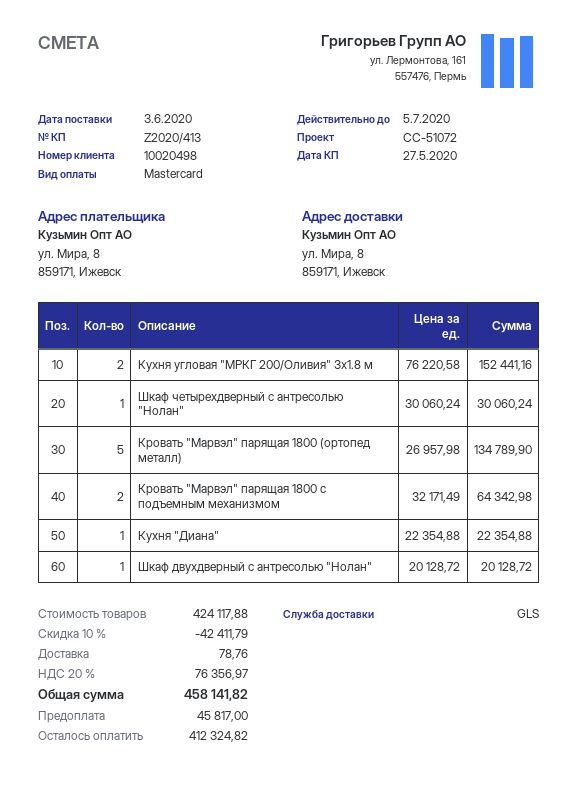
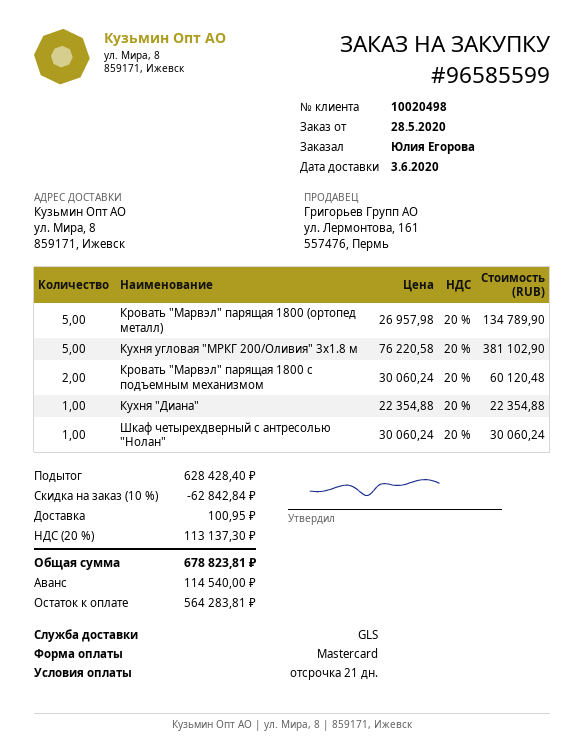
Кухня угловая "МРКГ 200/Оливия" 3х1.8 м: 2 x 76220.58 = 152441.16 -> 5 x 76220.58 = 381102.90
Кровать "Марвэл" парящая 1800 с подъемным механизмом: 2 x 32171.49 = 64342.98 -> 2 x 30060.24 = 60120.48
Шкаф двухдверный с антресолью "Нолан": 1 x 20128.72 = 20128.72 -> none
subtotal: 424117.88 -> 628428.40
discount: 10% = 42411.79 -> 10% = 62842.84
shipping: 78.76 -> 100.95
tax: 20% = 76356.97 -> 20% = 113137.30
total: 458141.82 -> 678823.81
deposit: 45817.00 -> 114540.00
balance: 412324.82 -> 564283.81

